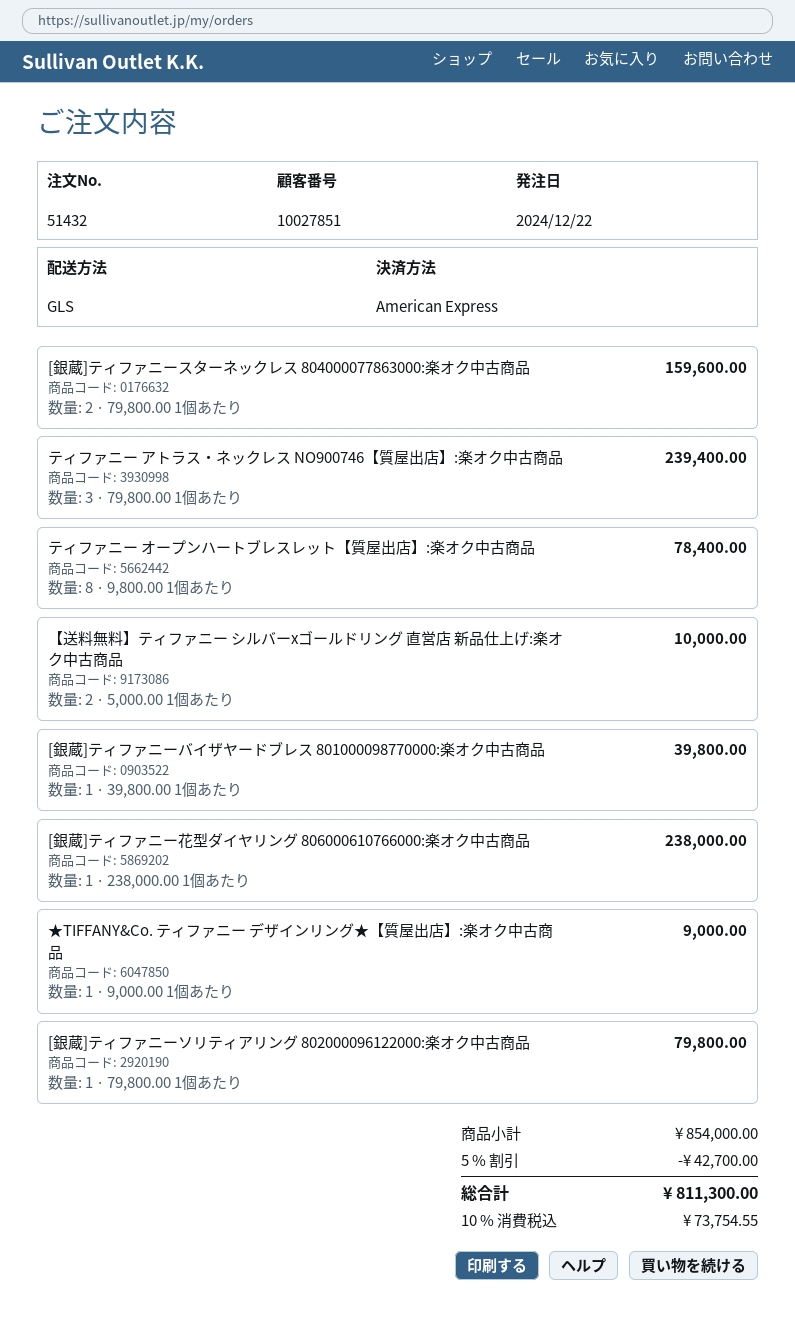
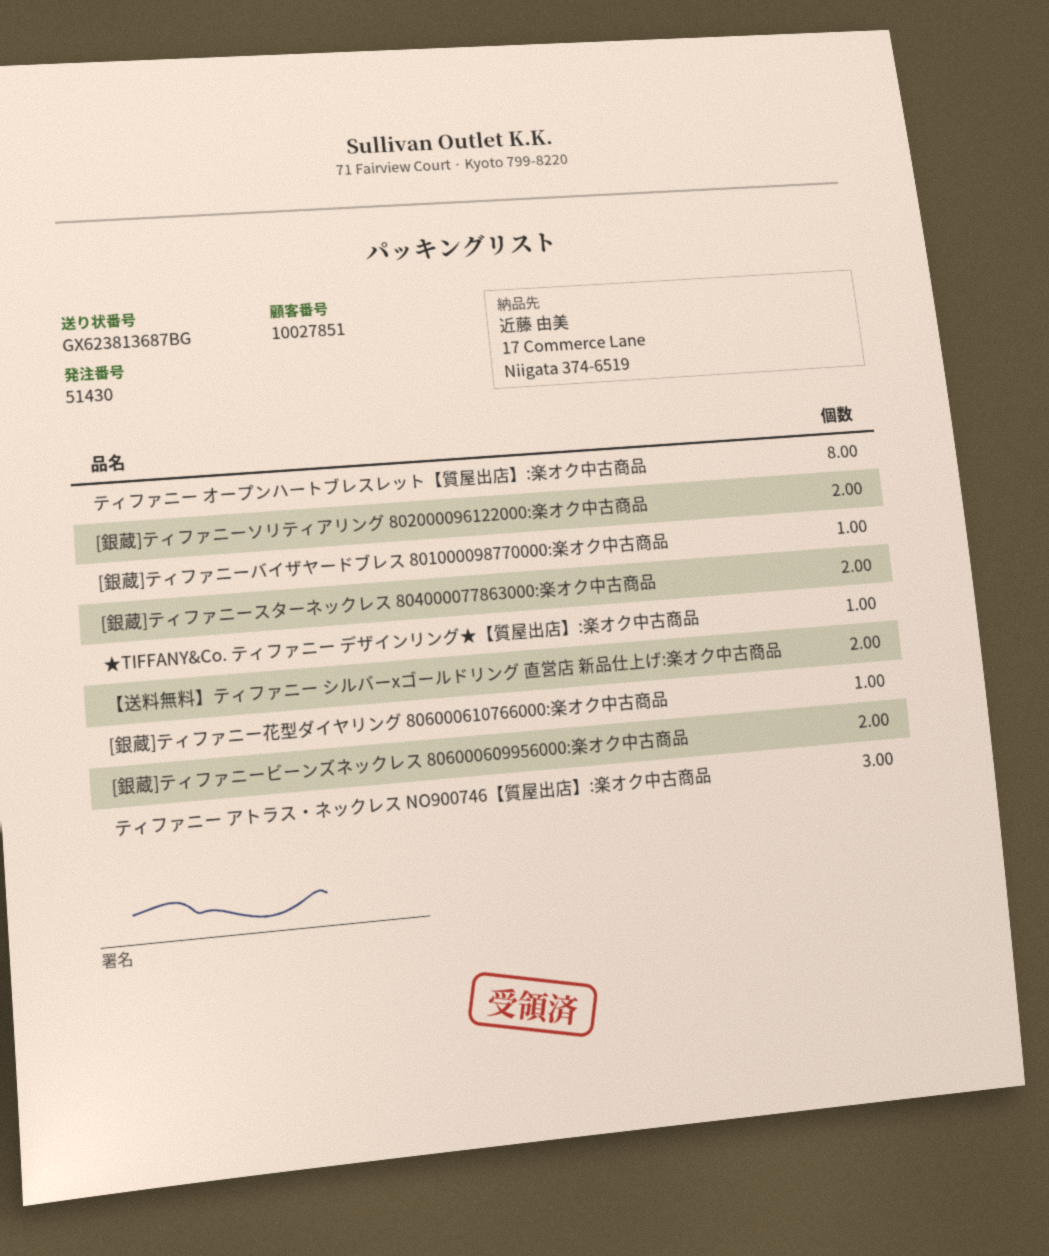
order number: 51432 -> 51430
[銀蔵]ティファニーソリティアリング 802000096122000:楽オク中古商品: 1 -> 2
[銀蔵]ティファニービーンズネックレス 806000609956000:楽オク中古商品: none -> 2

